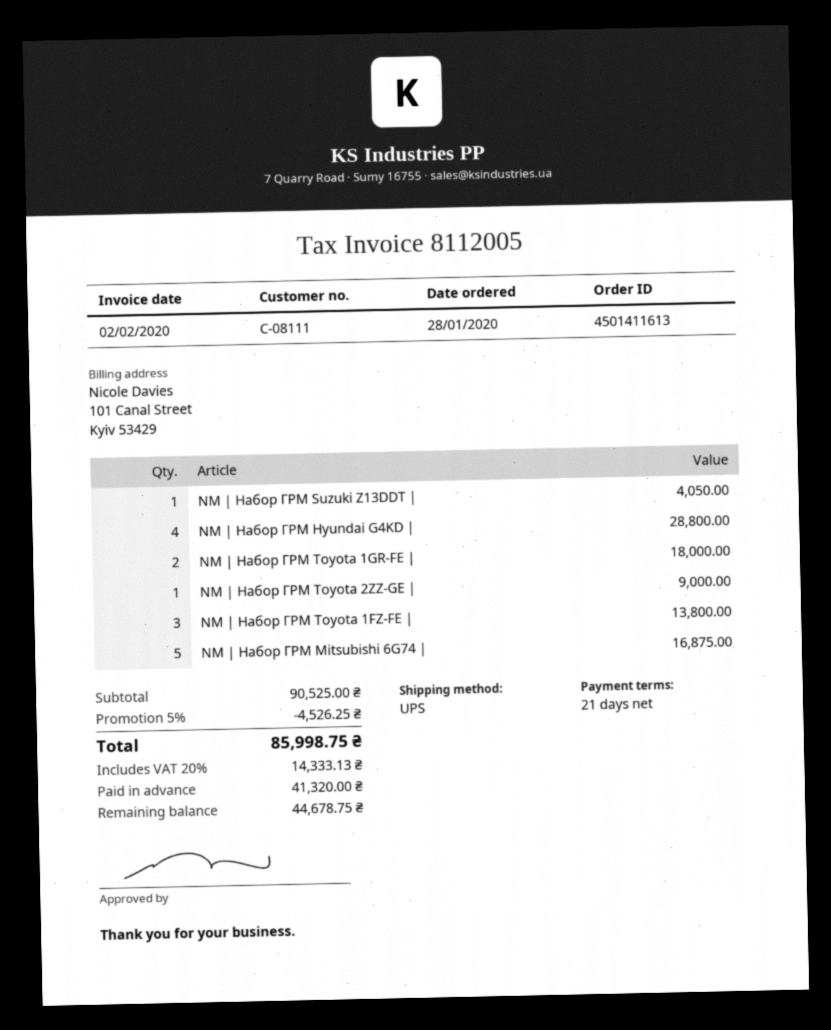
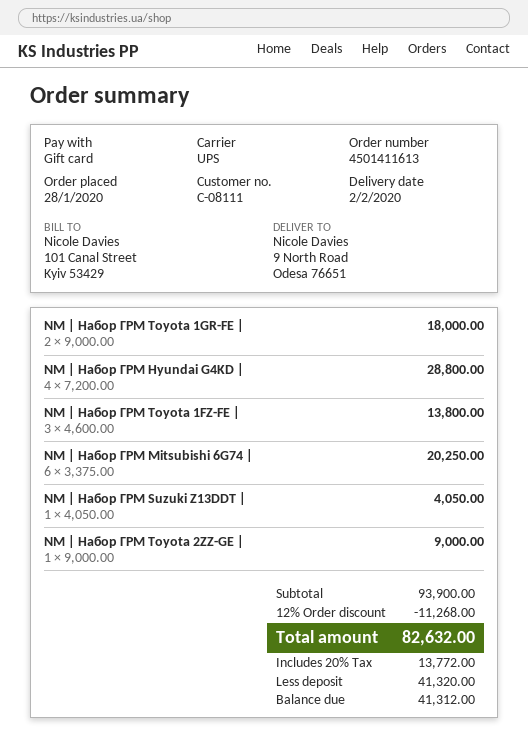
NM | Набор ГРМ Mitsubishi 6G74 |: 5 for 16875.00 -> 6 for 20250.00
subtotal: 90525.00 -> 93900.00
discount: 5% = 4526.25 -> 12% = 11268.00
tax: 20% = 14333.13 -> 20% = 13772.00
total: 85998.75 -> 82632.00
balance: 44678.75 -> 41312.00

